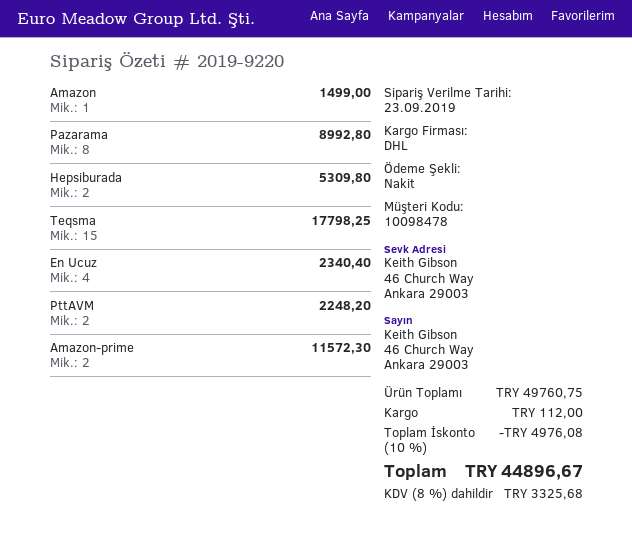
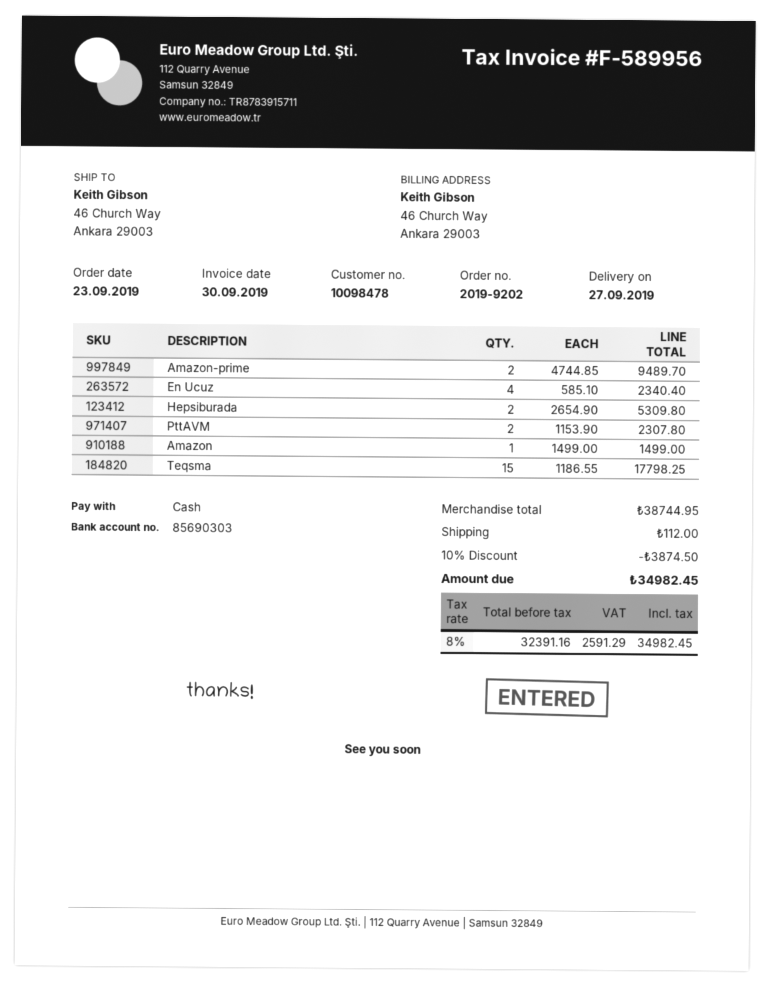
order number: 2019-9220 -> 2019-9202
Pazarama: 8 for 8992.80 -> none
PttAVM: 2 for 2248.20 -> 2 for 2307.80
Amazon-prime: 2 for 11572.30 -> 2 for 9489.70
subtotal: 49760.75 -> 38744.95
discount: 10% = 4976.08 -> 10% = 3874.50
tax: 8% = 3325.68 -> 8% = 2591.29
total: 44896.67 -> 34982.45

